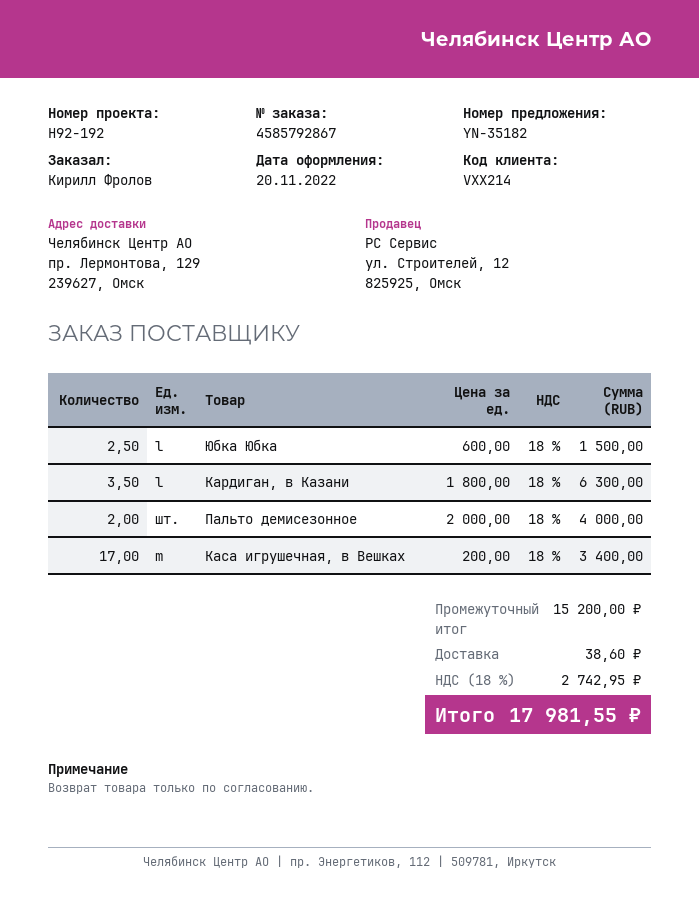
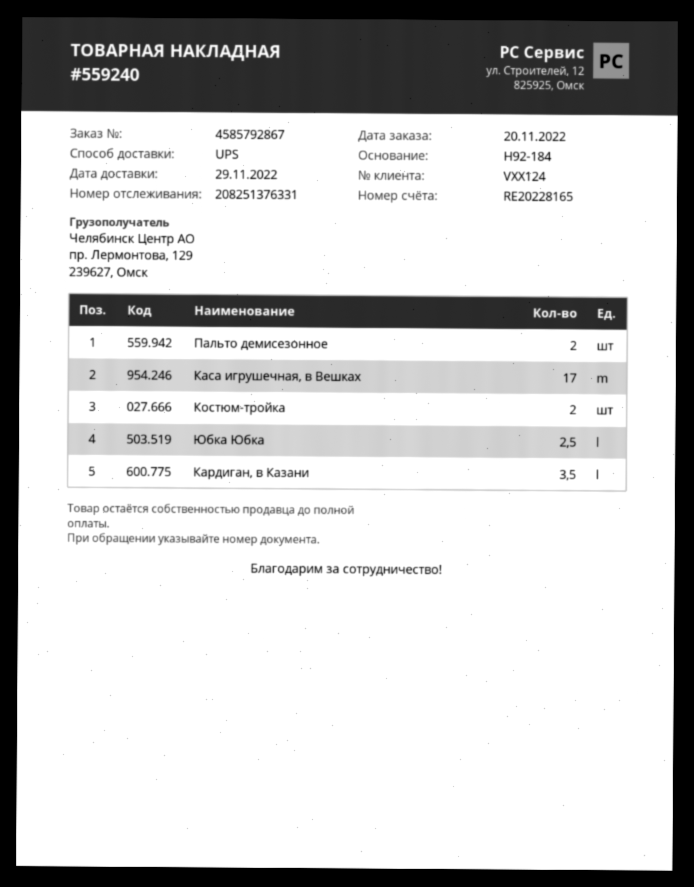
customer number: VXX214 -> VXX124
reference: H92-192 -> H92-184
Костюм-тройка: none -> 2

